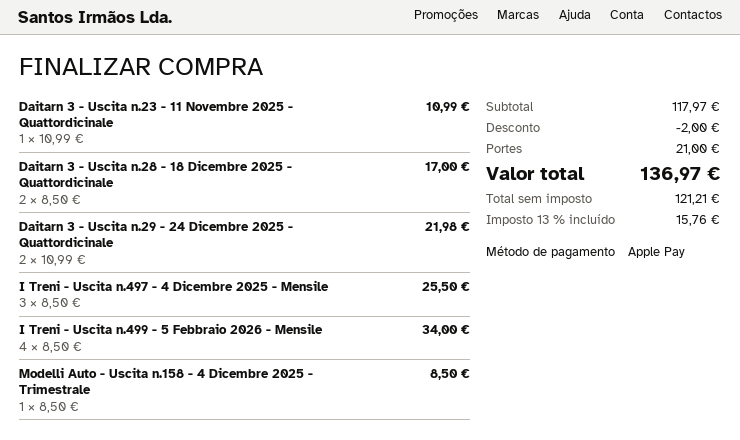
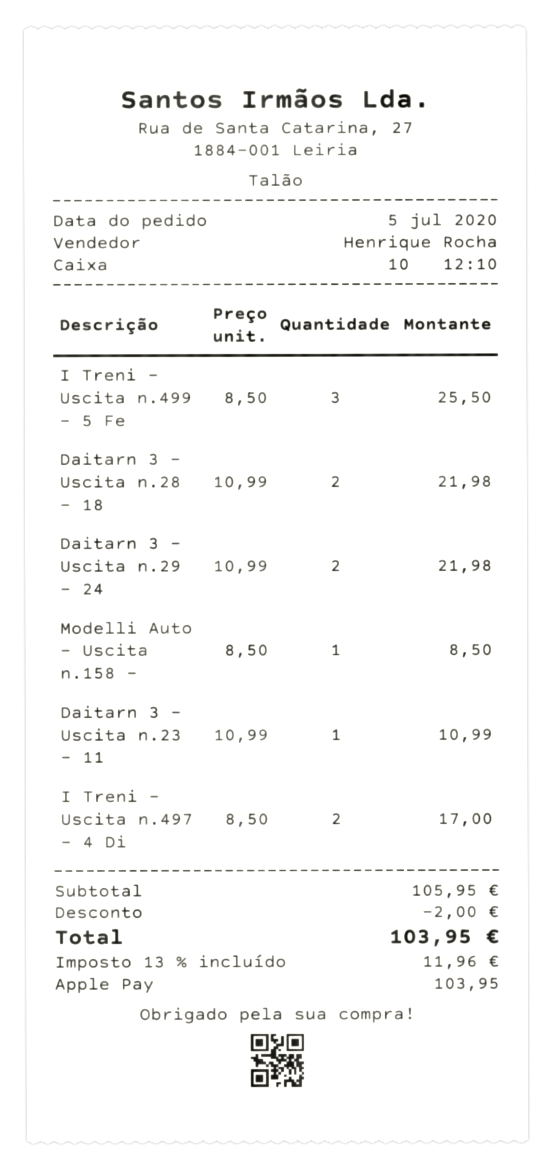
Daitarn 3 - Uscita n.28 - 18 Dicembre 2025 - Quattordicinale: 2 x 8.50 = 17.00 -> 2 x 10.99 = 21.98
I Treni - Uscita n.497 - 4 Dicembre 2025 - Mensile: 3 x 8.50 = 25.50 -> 2 x 8.50 = 17.00
I Treni - Uscita n.499 - 5 Febbraio 2026 - Mensile: 4 x 8.50 = 34.00 -> 3 x 8.50 = 25.50
subtotal: 117.97 -> 105.95
shipping: 21.00 -> none
tax: 13% = 15.76 -> 13% = 11.96
total: 136.97 -> 103.95

